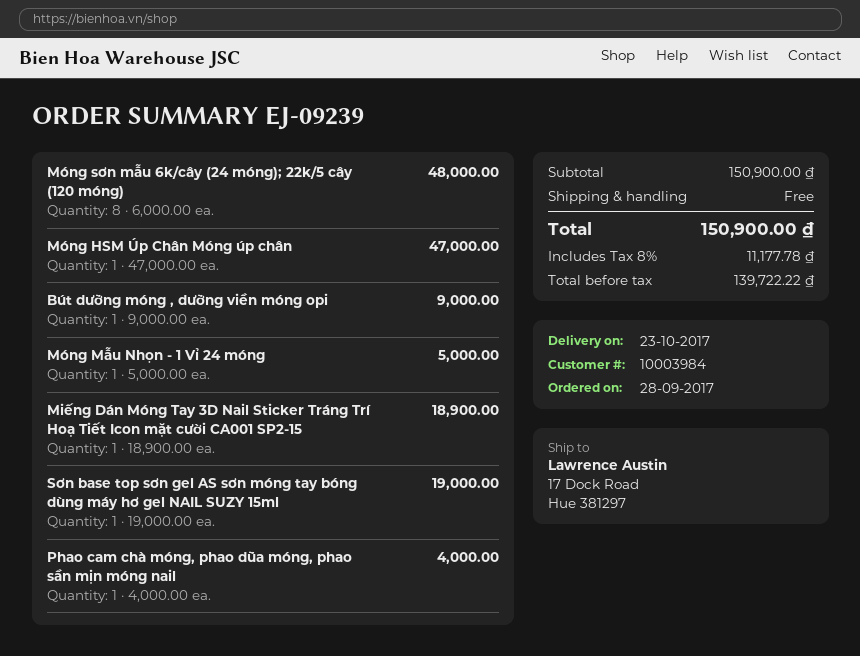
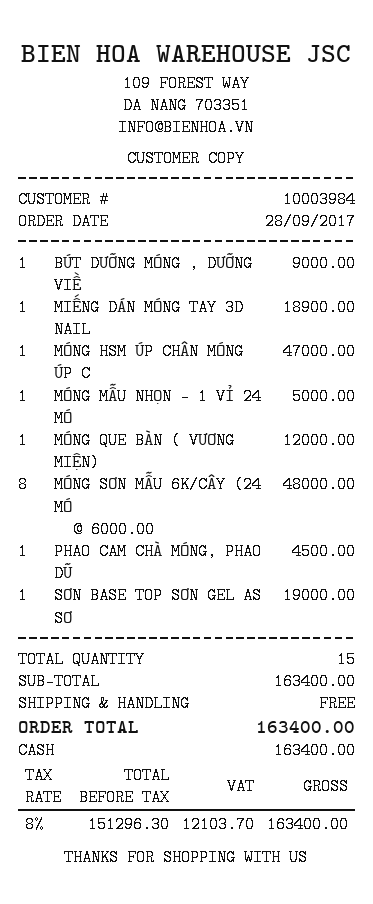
Phao cam chà móng, phao dũa móng, phao sần mịn móng nail: 1 x 4000.00 = 4000.00 -> 1 x 4500.00 = 4500.00
MÓNG QUE BÀN ( VƯƠNG MIỆN): none -> 1 x 12000.00 = 12000.00
subtotal: 150900.00 -> 163400.00
net: 139722.22 -> 151296.30
tax: 8% = 11177.78 -> 8% = 12103.70
total: 150900.00 -> 163400.00

